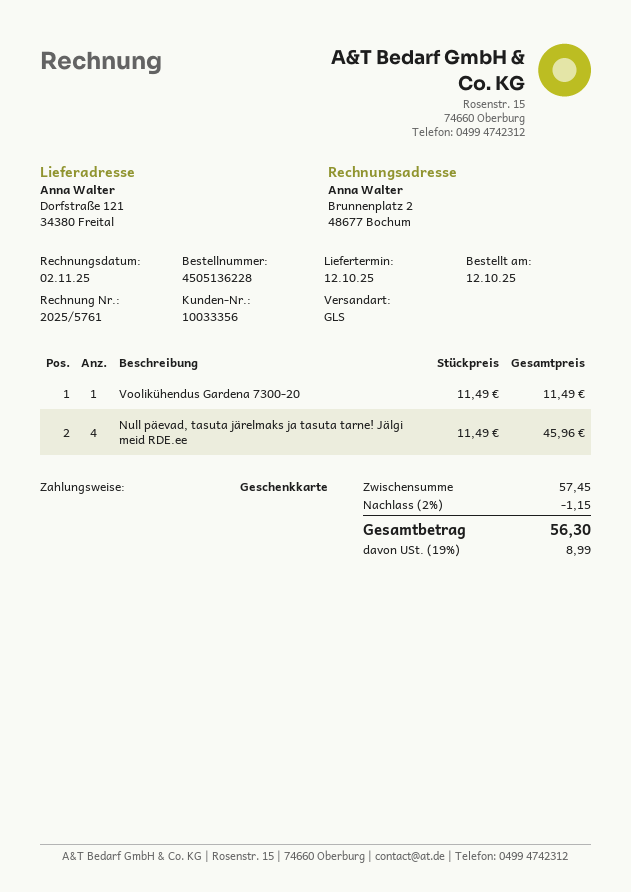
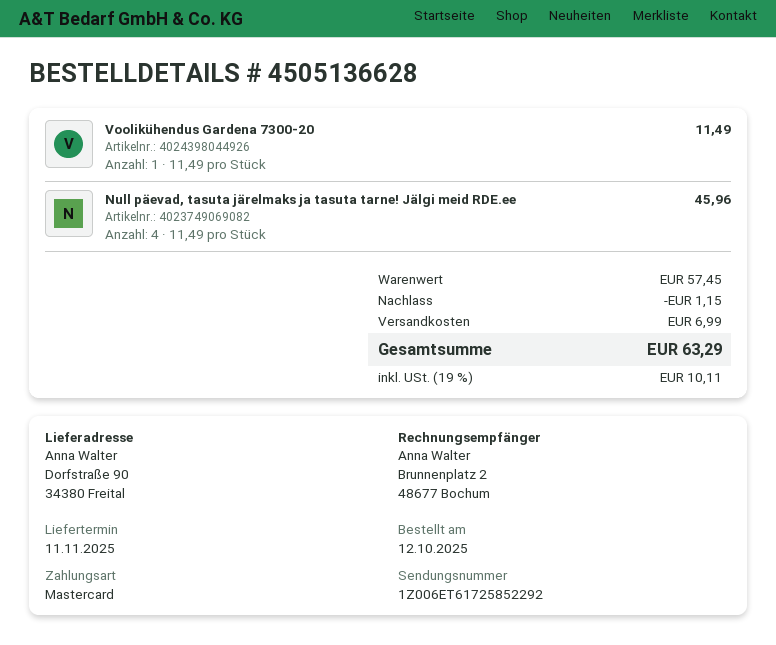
order number: 4505136228 -> 4505136628
delivery date: 2025-10-12 -> 2025-11-11
payment method: gift card -> Mastercard
ship to: Dorfstraße 121, 34380 Freital -> Dorfstraße 90, 34380 Freital
shipping: none -> 6.99
tax: 19% = 8.99 -> 19% = 10.11
total: 56.30 -> 63.29

